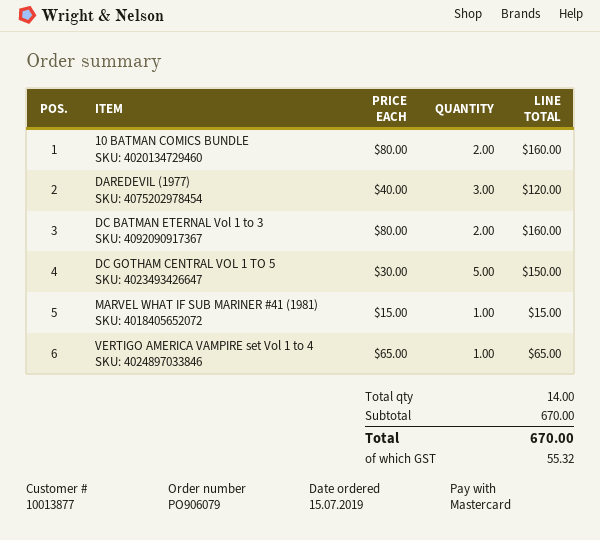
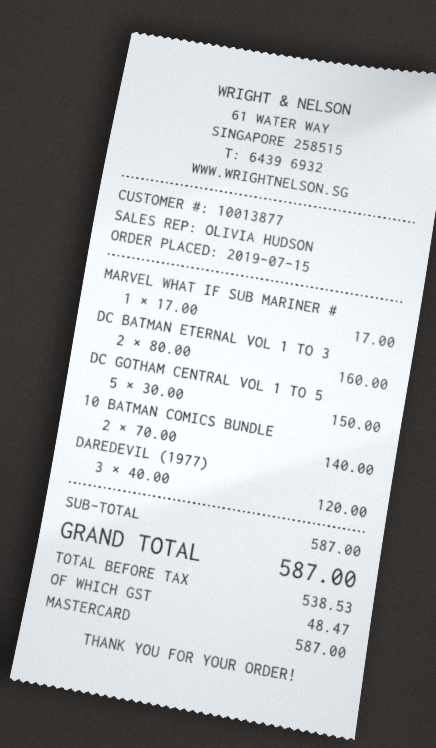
10 BATMAN COMICS BUNDLE: 2 x 80.00 = 160.00 -> 2 x 70.00 = 140.00
MARVEL WHAT IF SUB MARINER #41 (1981): 1 x 15.00 = 15.00 -> 1 x 17.00 = 17.00
VERTIGO AMERICA VAMPIRE set Vol 1 to 4: 1 x 65.00 = 65.00 -> none
subtotal: 670.00 -> 587.00
tax: 55.32 -> 48.47
total: 670.00 -> 587.00

